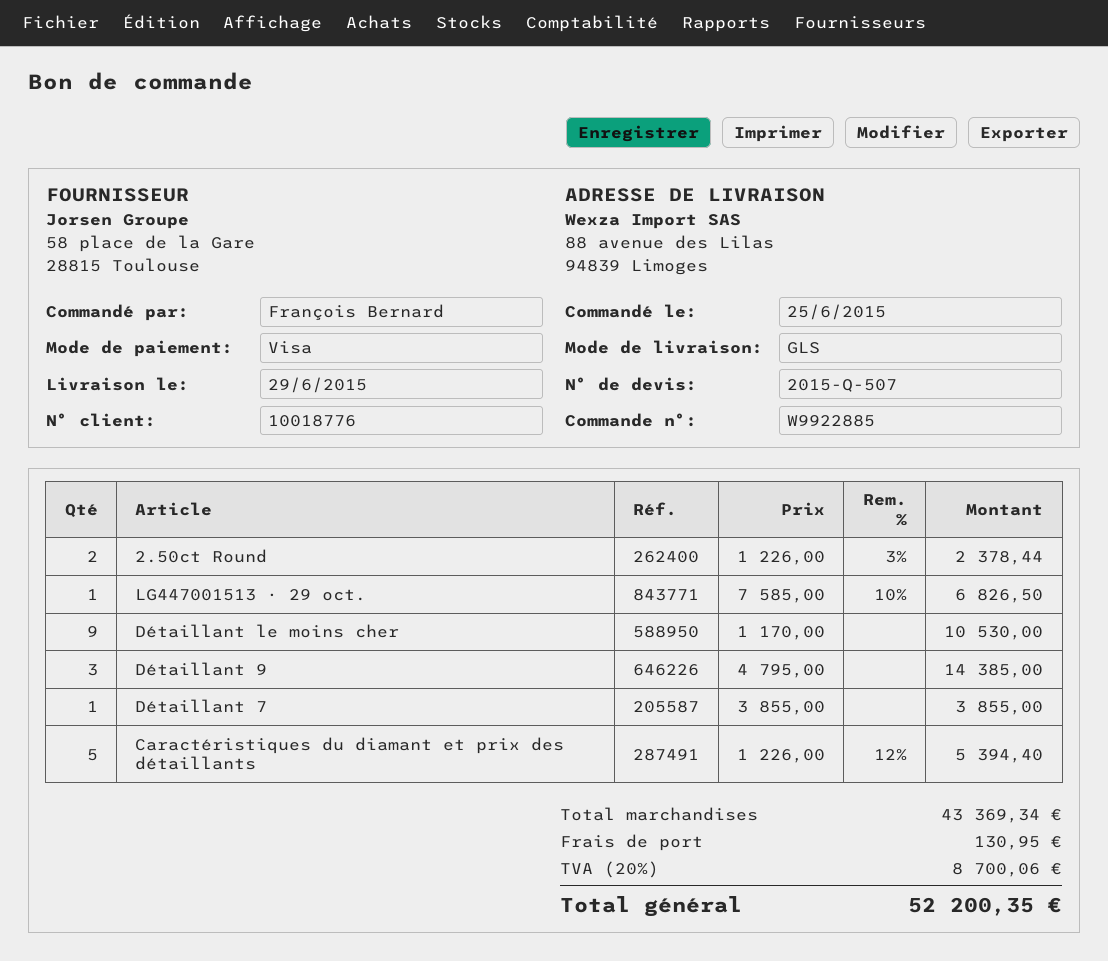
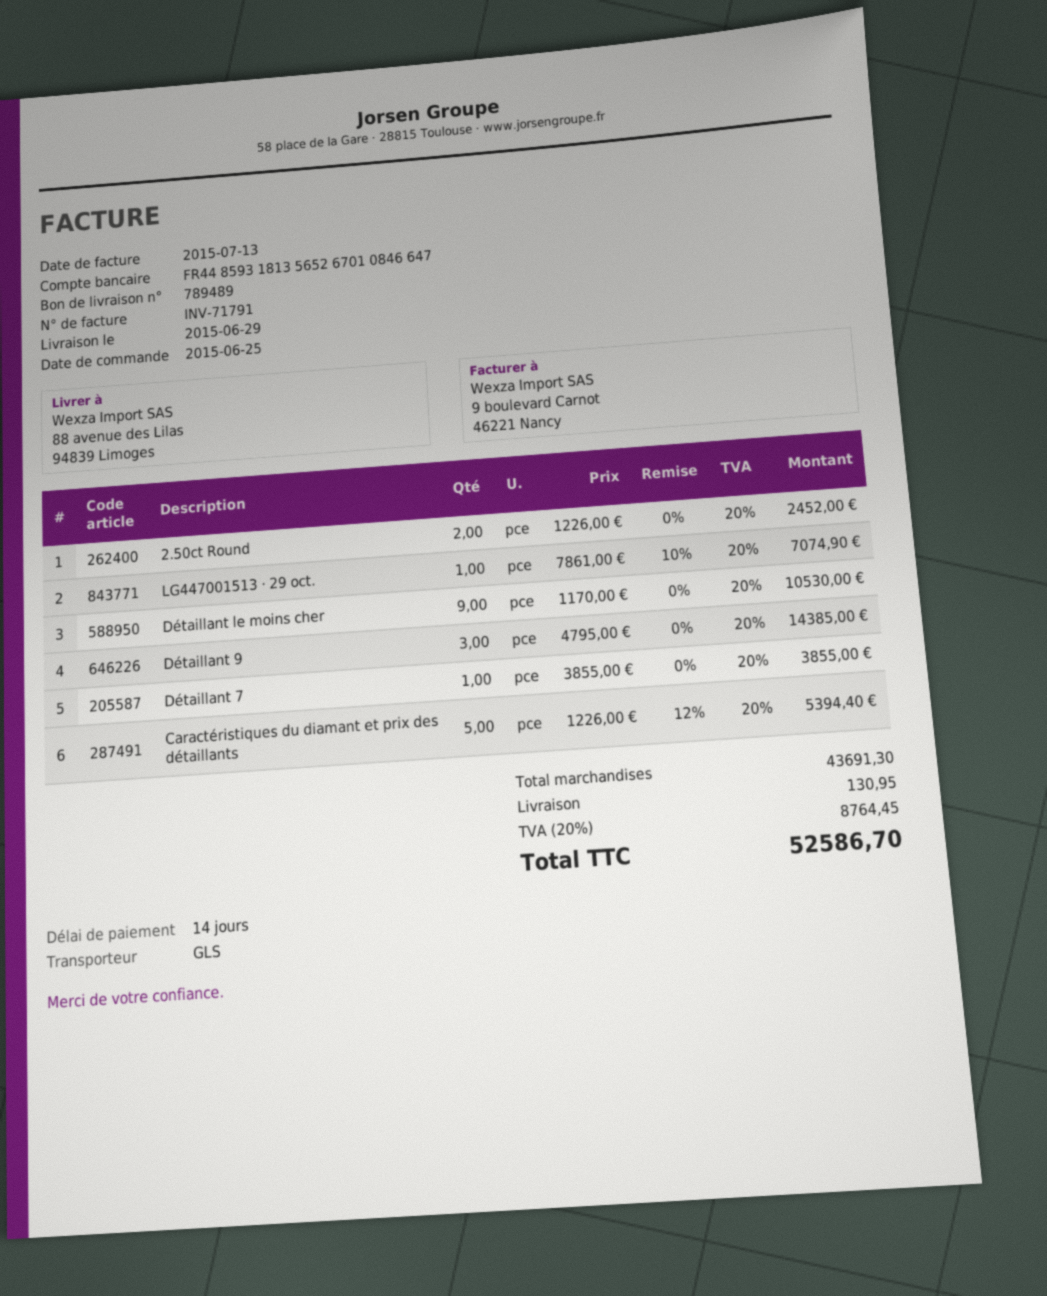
2.50ct Round: 2 x 1226.00 - 3% = 2378.44 -> 2 x 1226.00 = 2452.00
LG447001513 · 29 oct.: 1 x 7585.00 - 10% = 6826.50 -> 1 x 7861.00 - 10% = 7074.90
subtotal: 43369.34 -> 43691.30
tax: 20% = 8700.06 -> 20% = 8764.45
total: 52200.35 -> 52586.70

